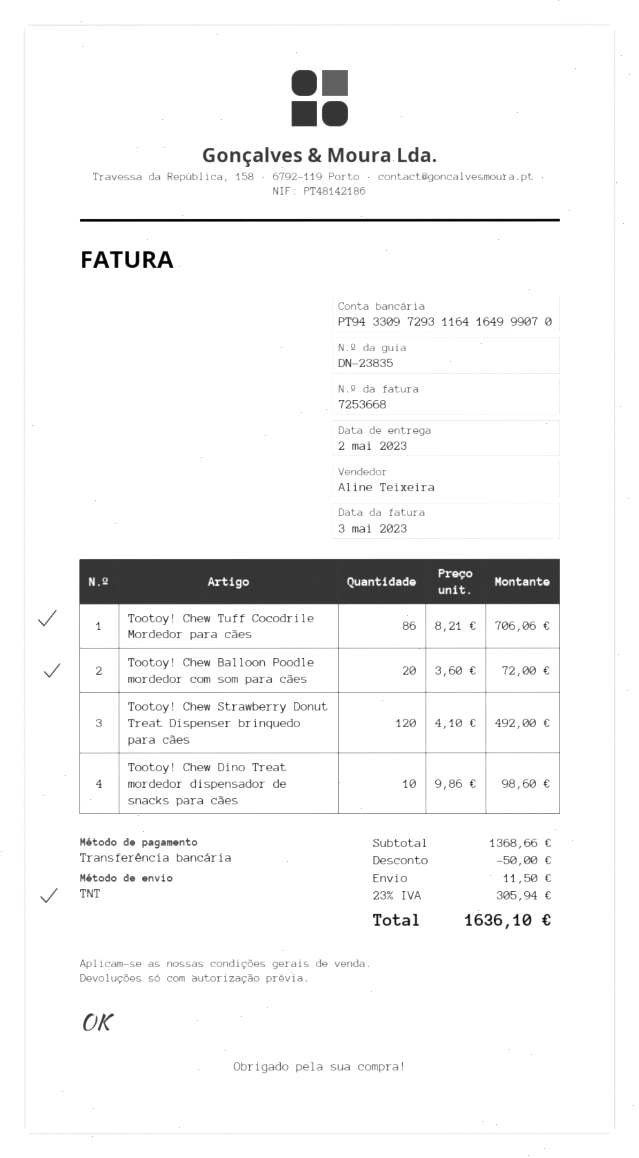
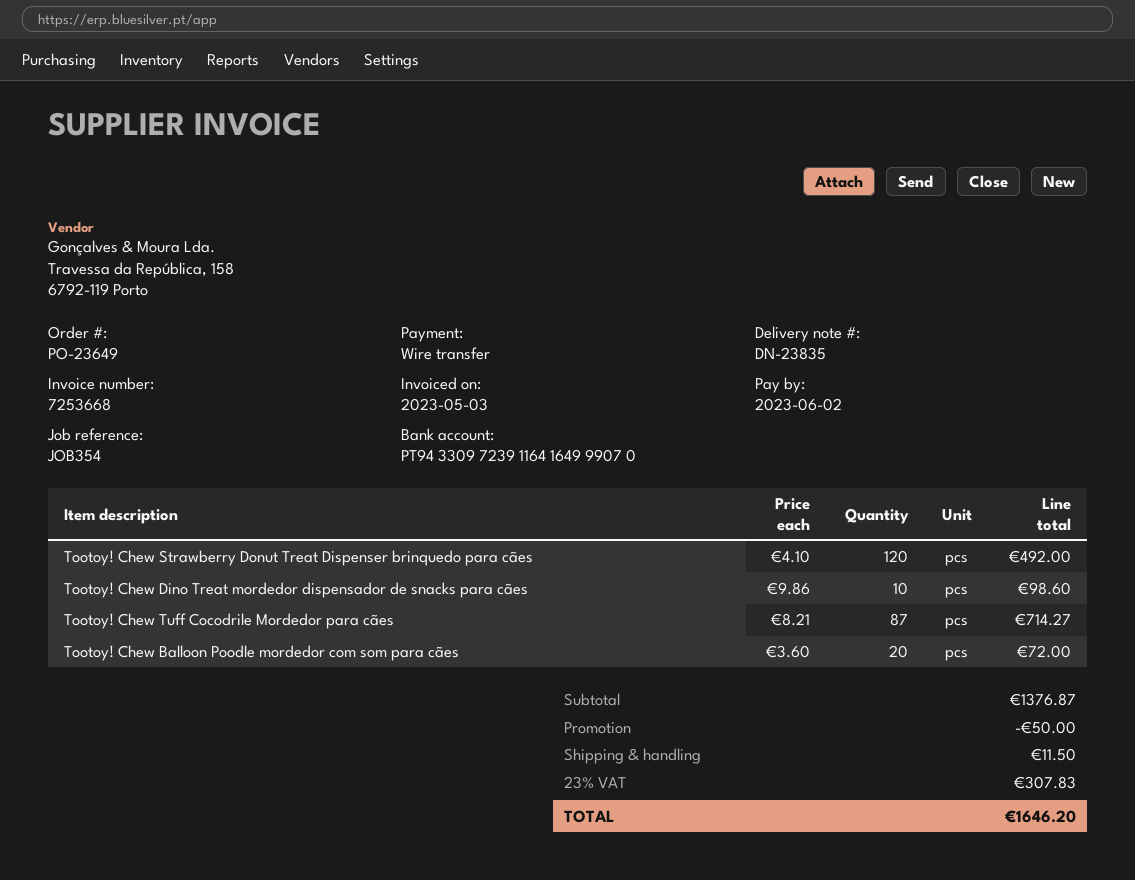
bank account: PT94330972931164164999070 -> PT94330972391164164999070
Tootoy! Chew Tuff Cocodrile Mordedor para cães: 86 x 8.21 = 706.06 -> 87 x 8.21 = 714.27
subtotal: 1368.66 -> 1376.87
tax: 23% = 305.94 -> 23% = 307.83
total: 1636.10 -> 1646.20

